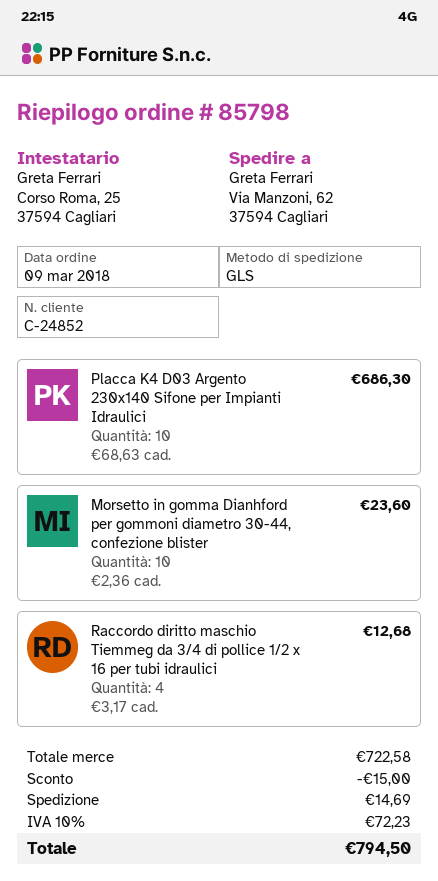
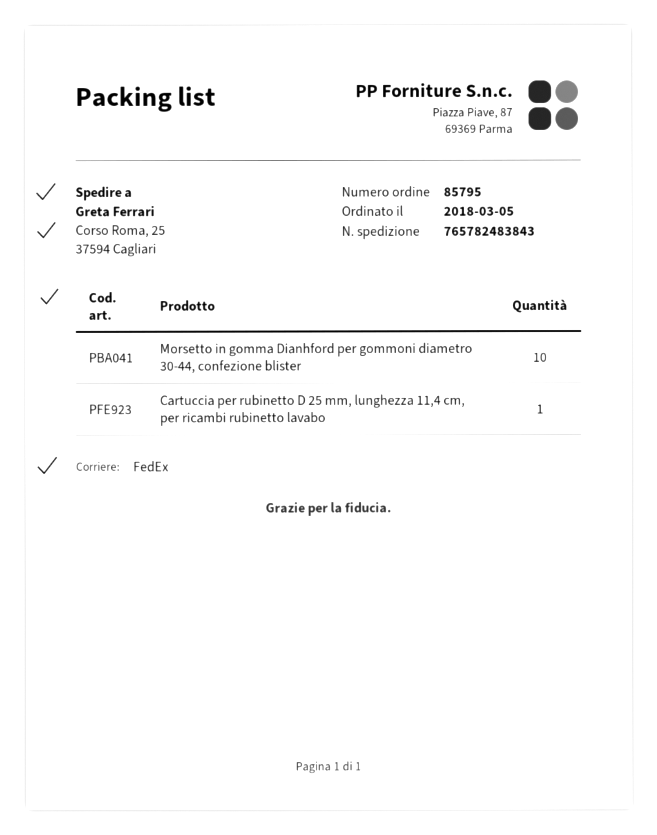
order number: 85798 -> 85795
order date: 2018-03-09 -> 2018-03-05
shipping method: GLS -> FedEx
ship to: Via Manzoni, 62, 37594 Cagliari -> Corso Roma, 25, 37594 Cagliari
Placca K4 D03 Argento 230x140 Sifone per Impianti Idraulici: 10 -> none
Raccordo diritto maschio Tiemmeg da 3/4 di pollice 1/2 x 16 per tubi idraulici: 4 -> none
Cartuccia per rubinetto D 25 mm, lunghezza 11,4 cm, per ricambi rubinetto lavabo: none -> 1

